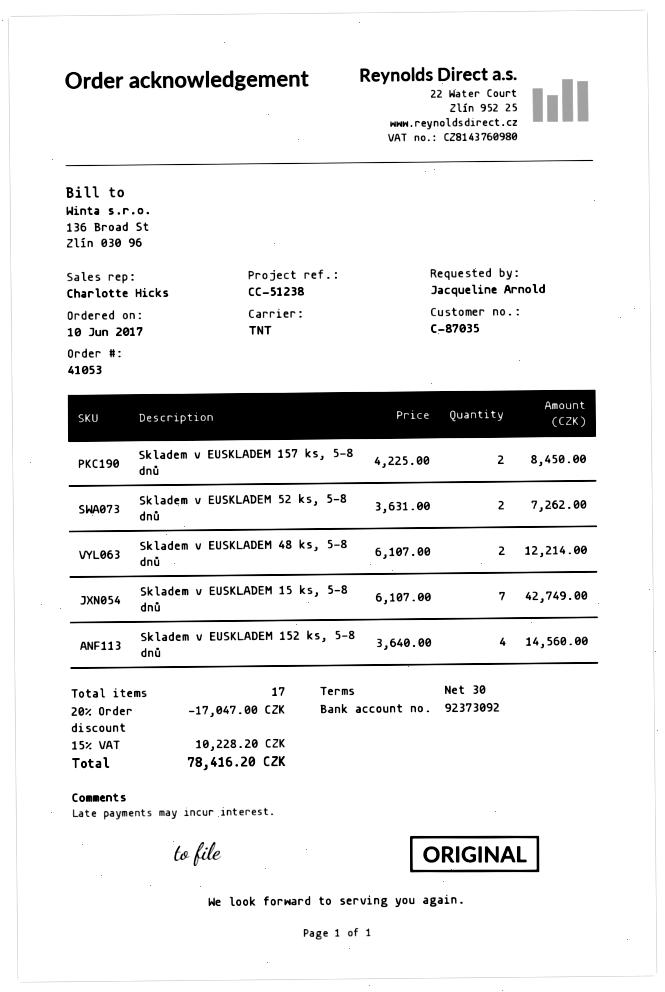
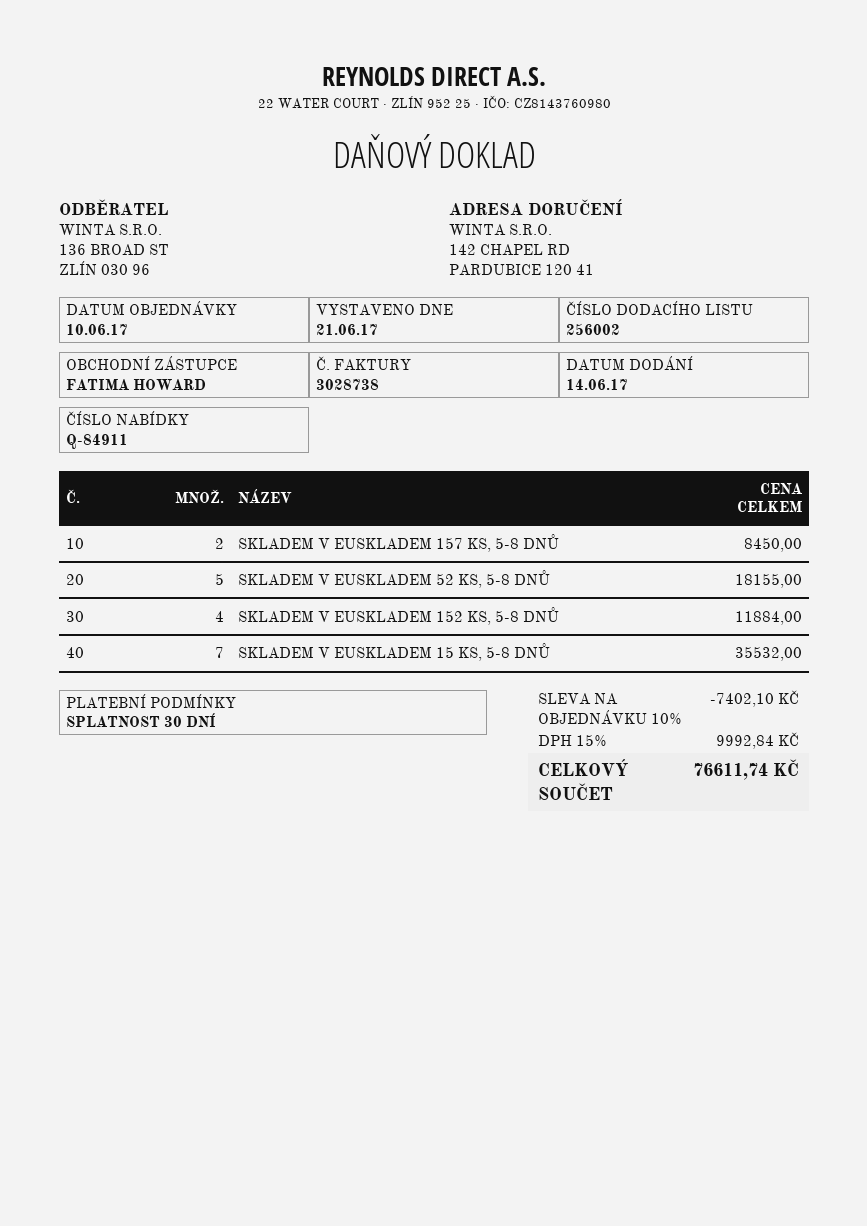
sales rep: Charlotte Hicks -> FATIMA HOWARD
Skladem v EUSKLADEM 52 ks, 5-8 dnů: 2 for 7262.00 -> 5 for 18155.00
Skladem v EUSKLADEM 48 ks, 5-8 dnů: 2 for 12214.00 -> none
Skladem v EUSKLADEM 15 ks, 5-8 dnů: 7 for 42749.00 -> 7 for 35532.00
Skladem v EUSKLADEM 152 ks, 5-8 dnů: 4 for 14560.00 -> 4 for 11884.00
discount: 20% = 17047.00 -> 10% = 7402.10
tax: 15% = 10228.20 -> 15% = 9992.84
total: 78416.20 -> 76611.74

